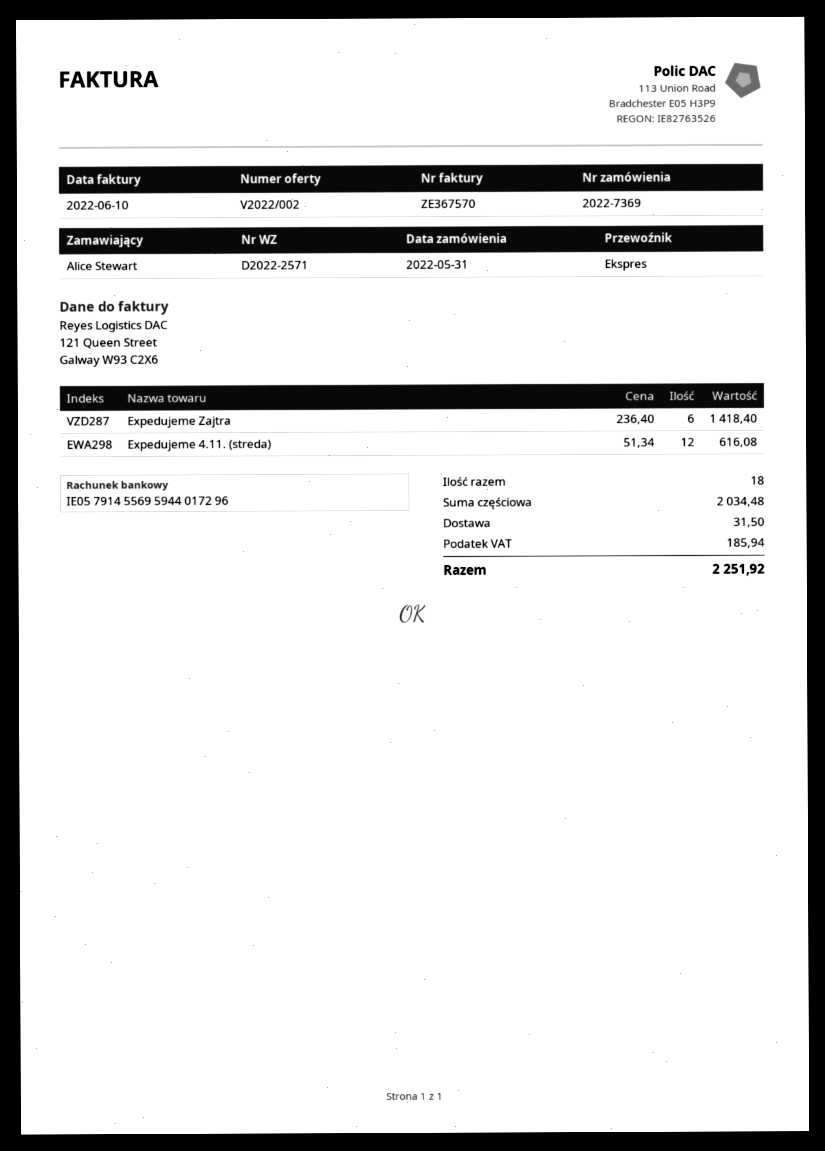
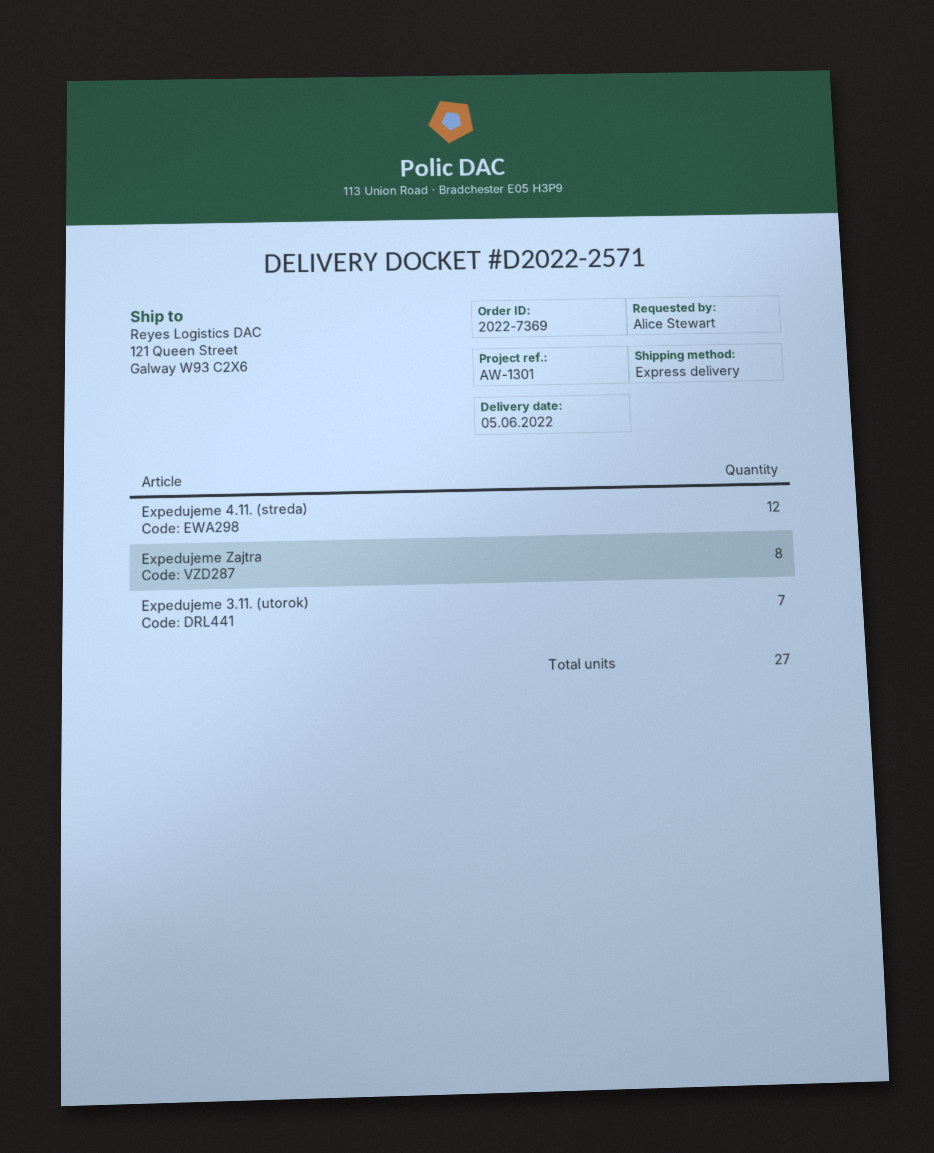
Expedujeme Zajtra: 6 -> 8
Expedujeme 3.11. (utorok): none -> 7
total quantity: 18 -> 27

